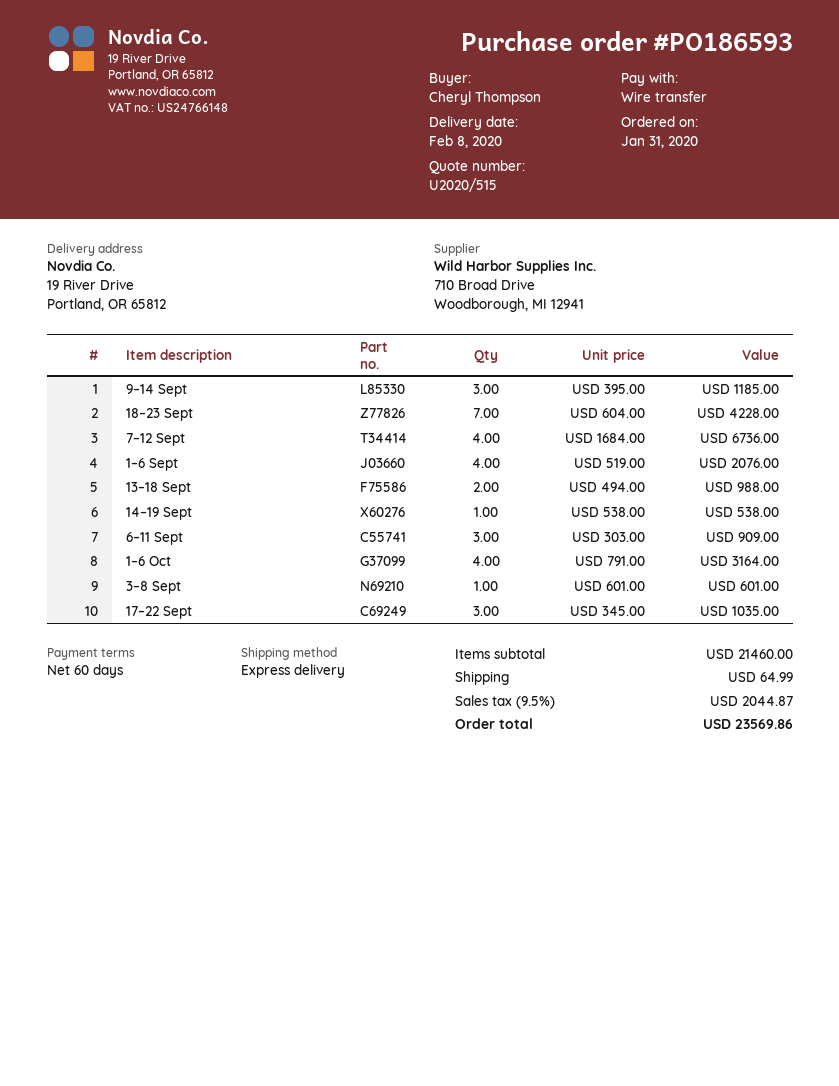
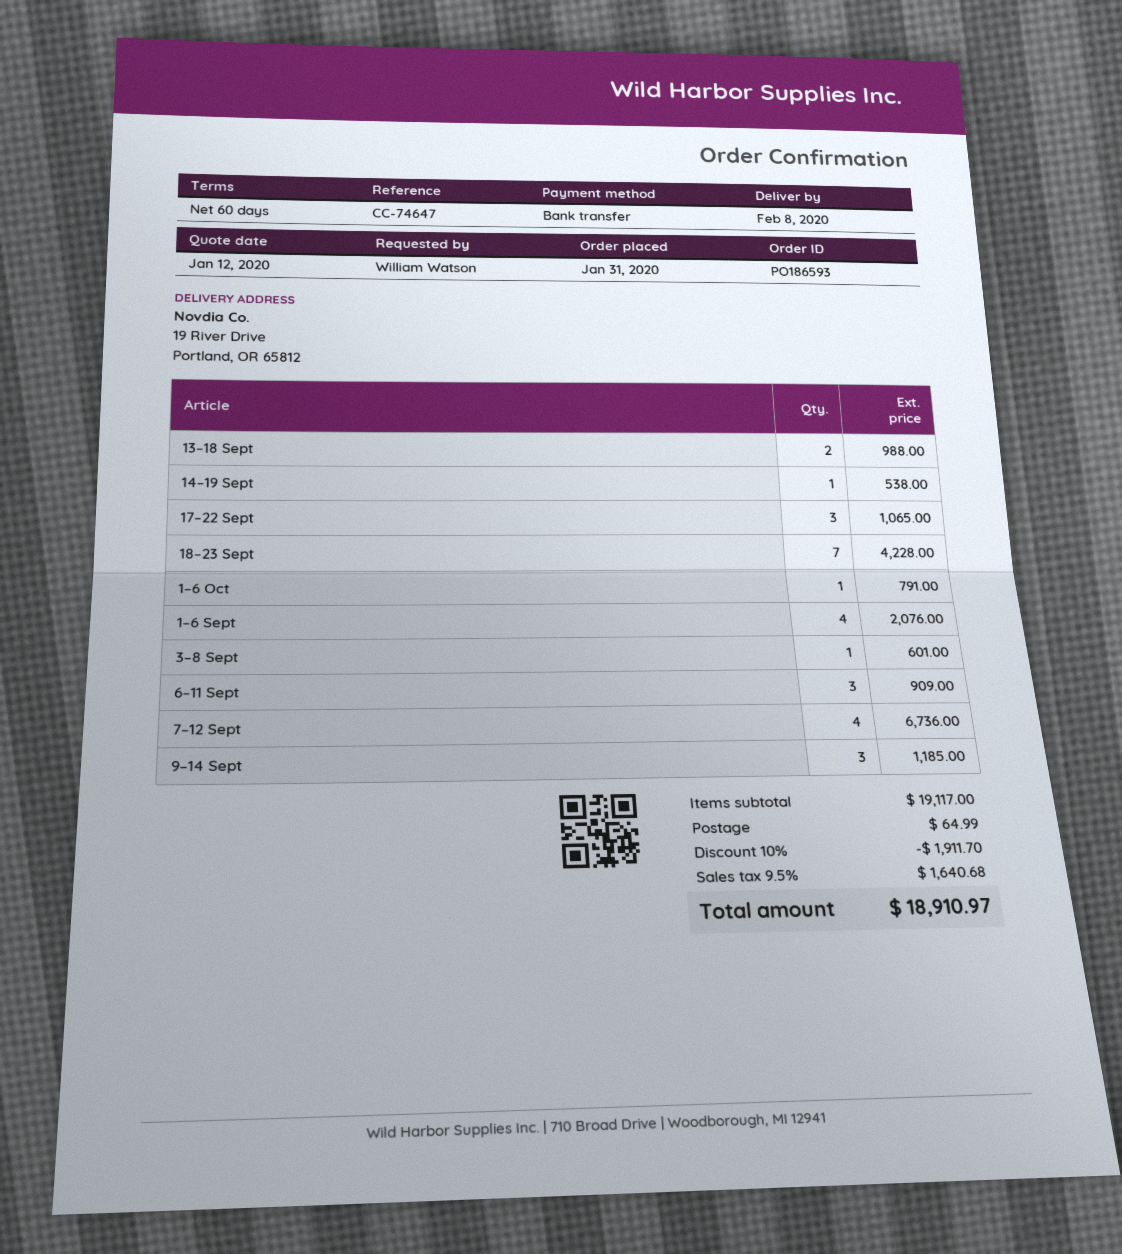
ordered by: Cheryl Thompson -> William Watson
1–6 Oct: 4 for 3164.00 -> 1 for 791.00
17–22 Sept: 3 for 1035.00 -> 3 for 1065.00
subtotal: 21460.00 -> 19117.00
discount: none -> 10% = 1911.70
tax: 9.5% = 2044.87 -> 9.5% = 1640.68
total: 23569.86 -> 18910.97

